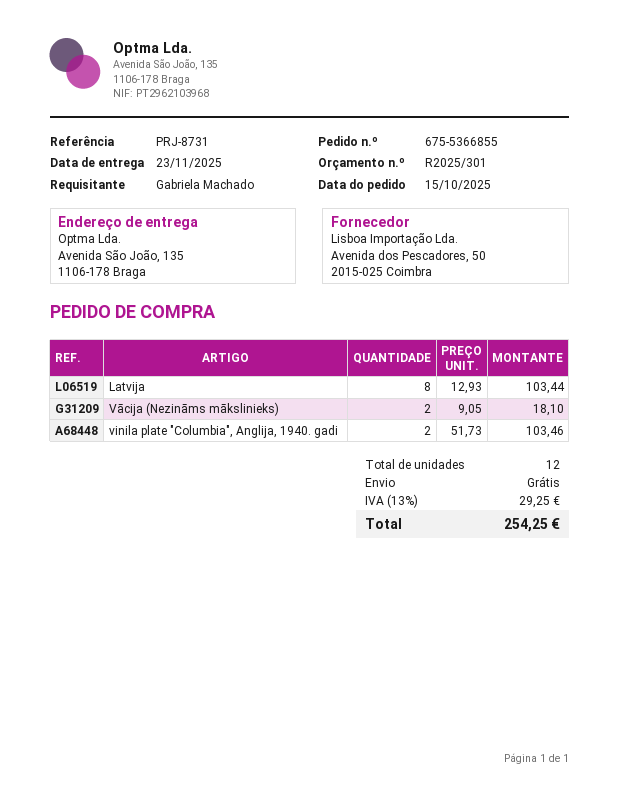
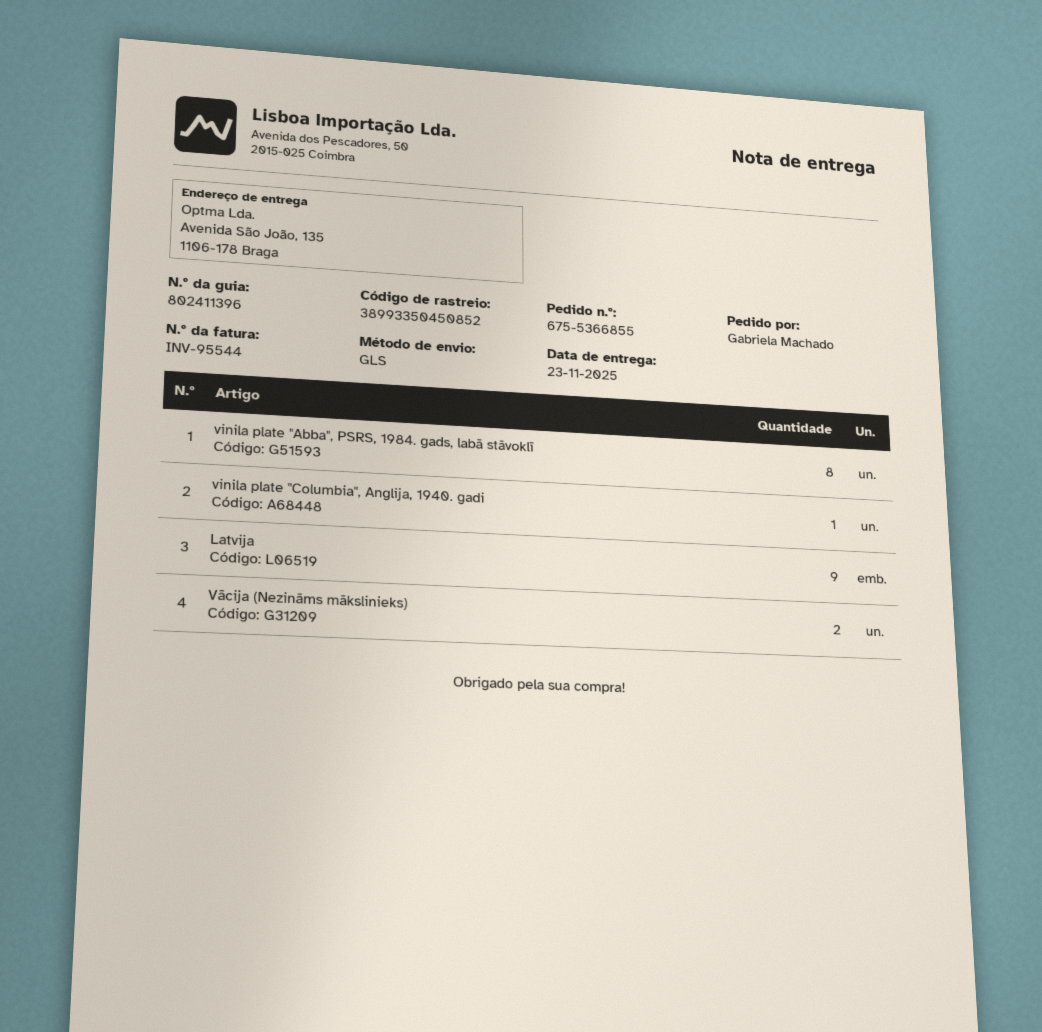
Latvija: 8 -> 9
vinila plate "Columbia", Anglija, 1940. gadi: 2 -> 1
vinila plate "Abba", PSRS, 1984. gads, labā stāvoklī: none -> 8

